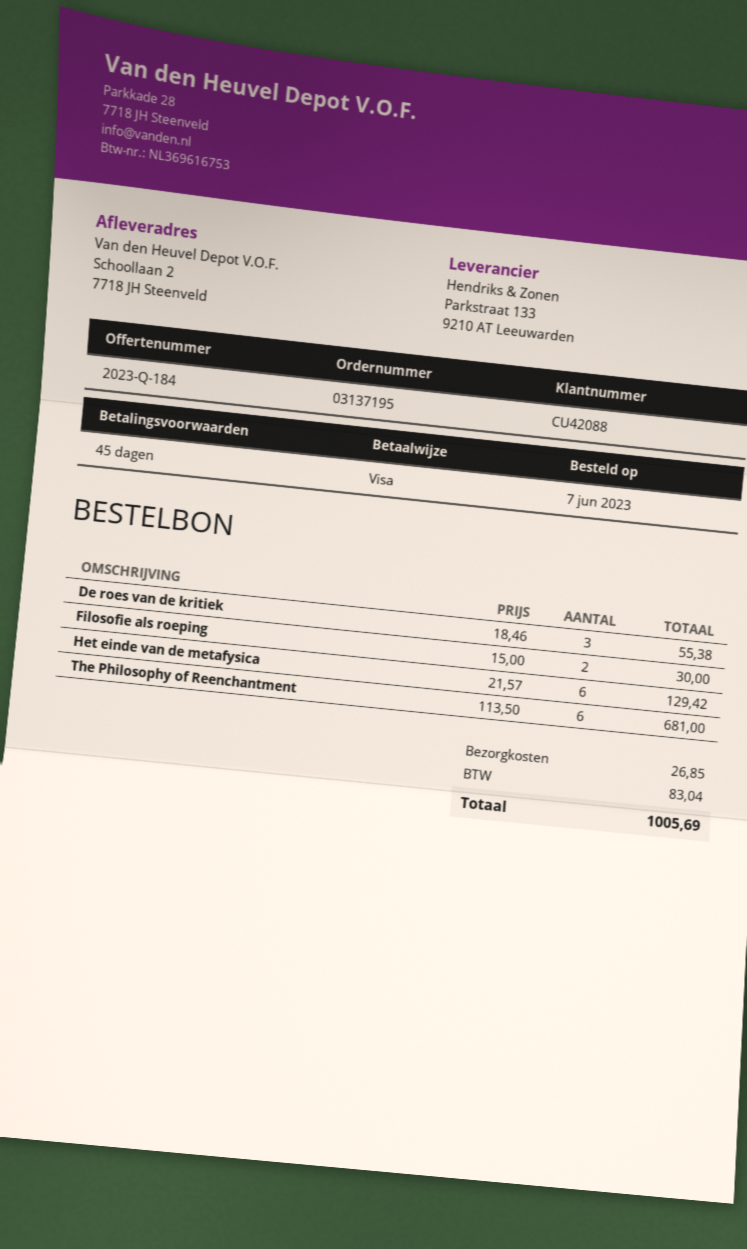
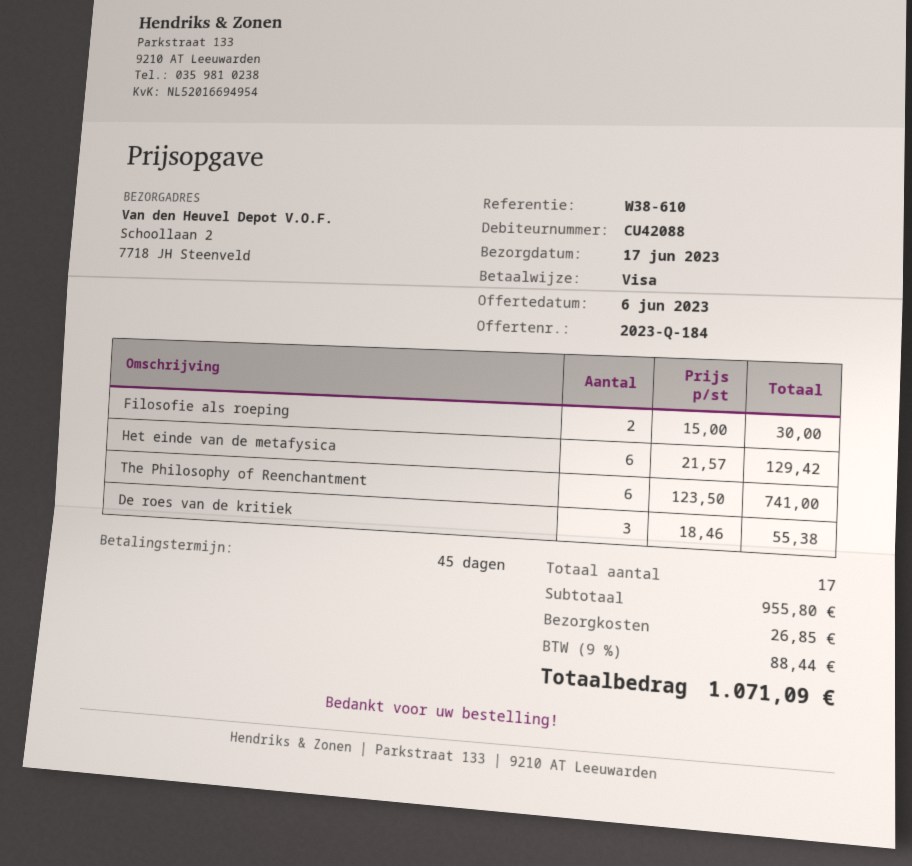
The Philosophy of Reenchantment: 6 x 113.50 = 681.00 -> 6 x 123.50 = 741.00
tax: 83.04 -> 88.44
total: 1005.69 -> 1071.09

